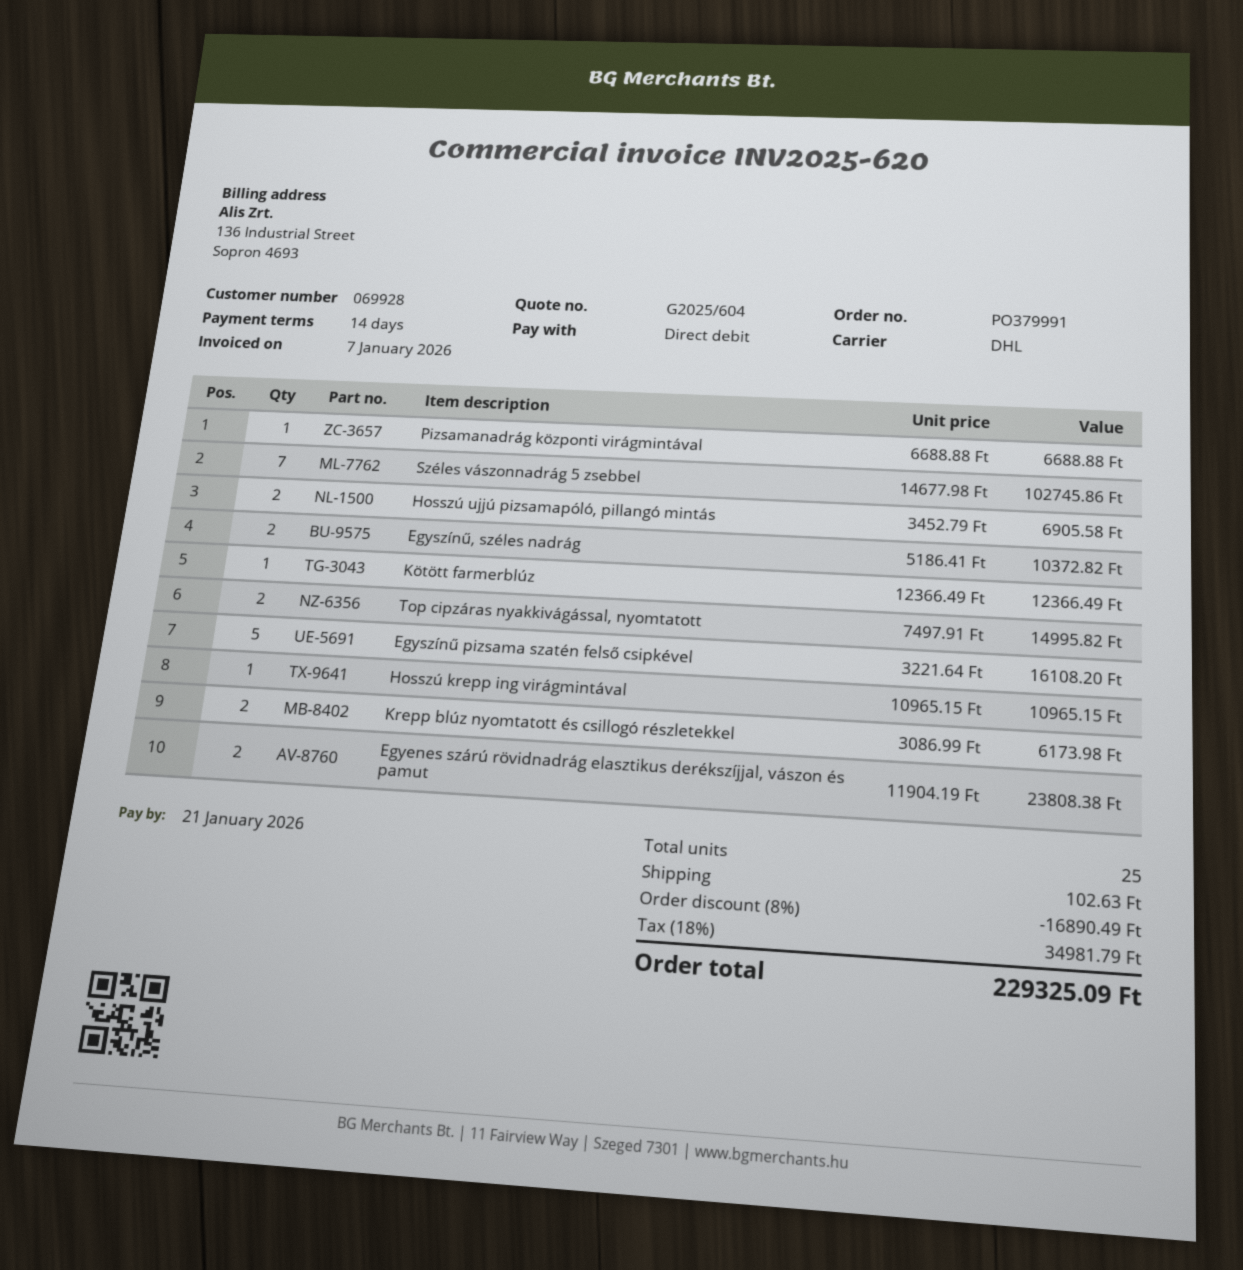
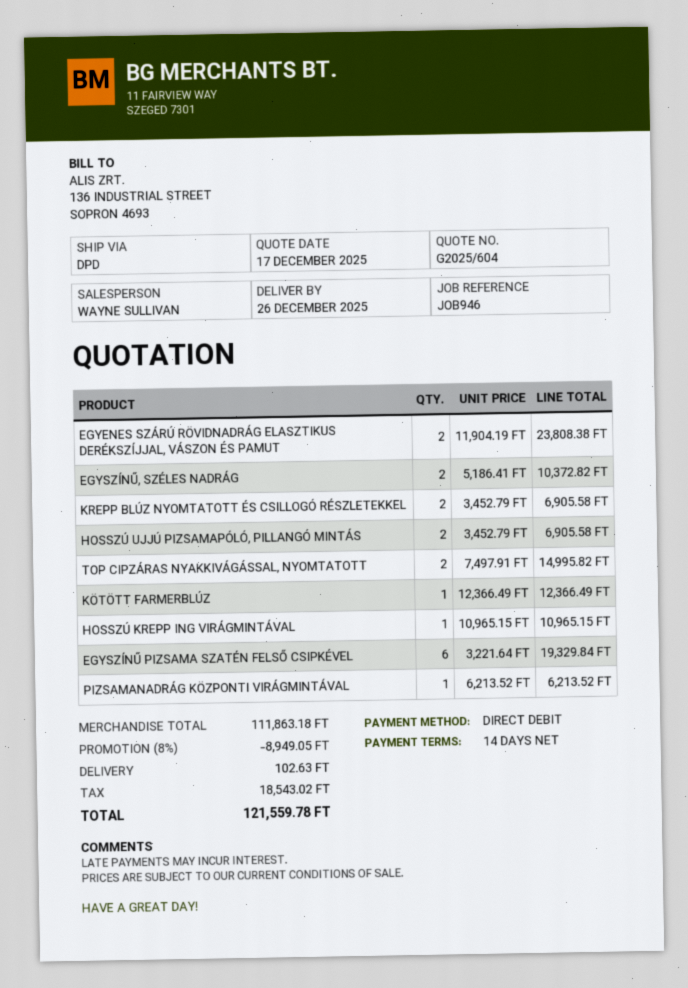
shipping method: DHL -> DPD
Pizsamanadrág központi virágmintával: 1 x 6688.88 = 6688.88 -> 1 x 6213.52 = 6213.52
Széles vászonnadrág 5 zsebbel: 7 x 14677.98 = 102745.86 -> none
Egyszínű pizsama szatén felső csipkével: 5 x 3221.64 = 16108.20 -> 6 x 3221.64 = 19329.84
Krepp blúz nyomtatott és csillogó részletekkel: 2 x 3086.99 = 6173.98 -> 2 x 3452.79 = 6905.58
discount: 8% = 16890.49 -> 8% = 8949.05
tax: 34981.79 -> 18543.02
total: 229325.09 -> 121559.78

